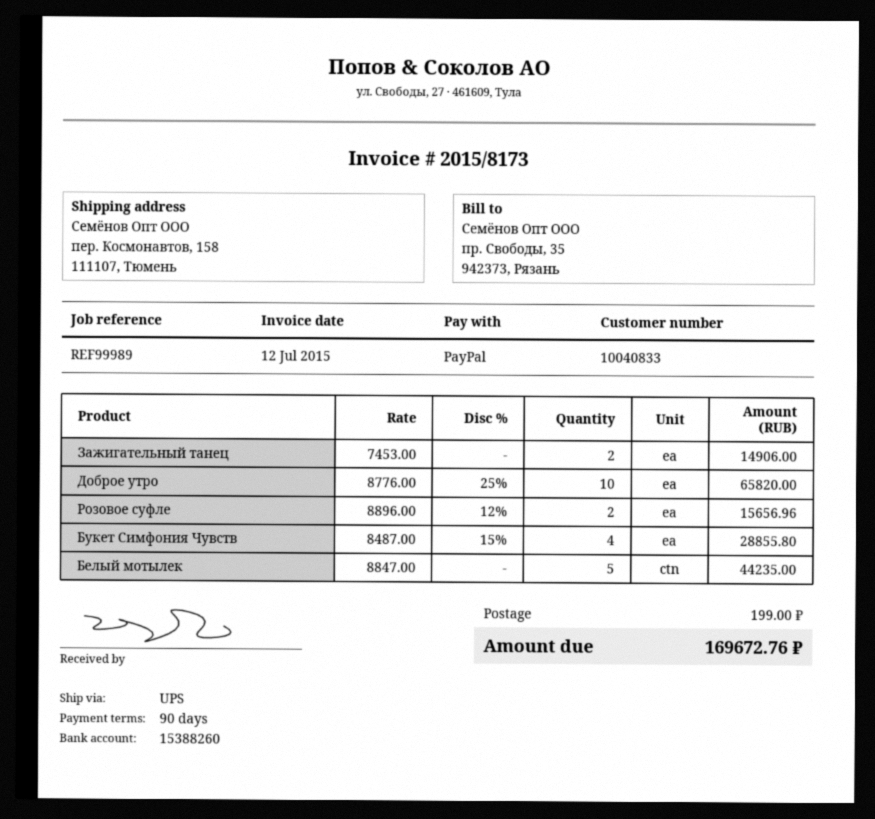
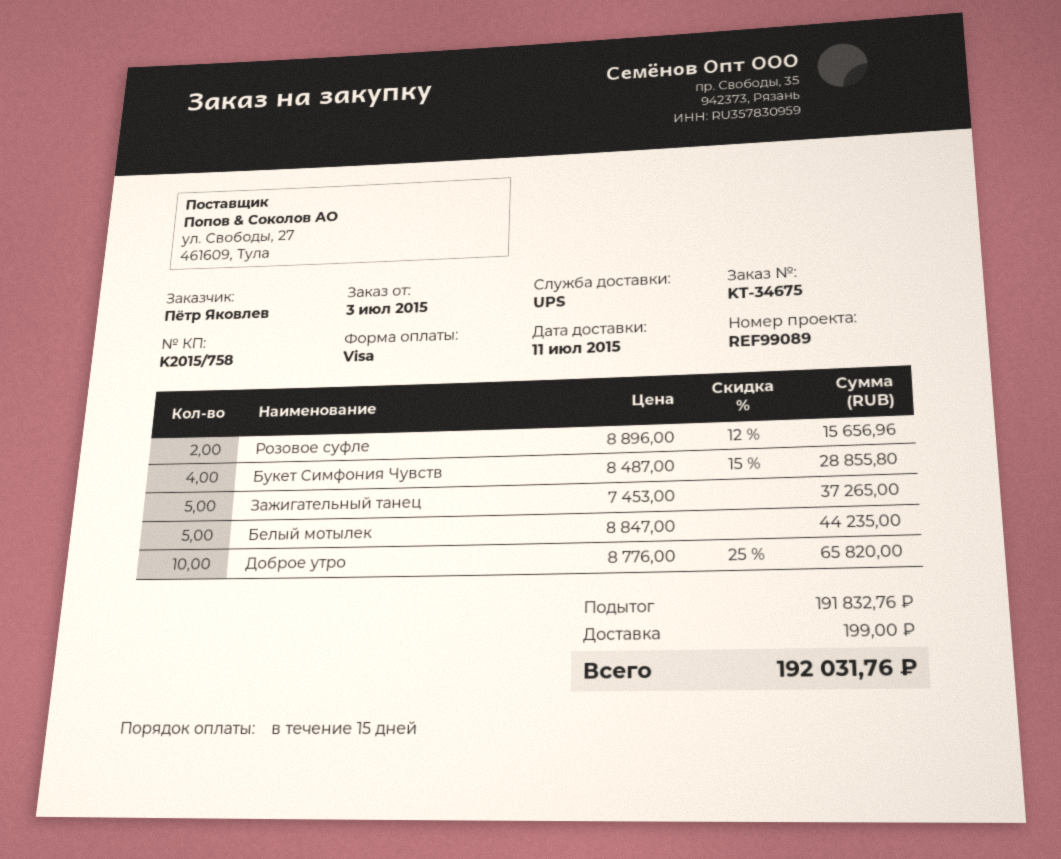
payment terms: 90 days -> 15 days
reference: REF99989 -> REF99089
payment method: PayPal -> Visa
Зажигательный танец: 2 x 7453.00 = 14906.00 -> 5 x 7453.00 = 37265.00
total: 169672.76 -> 192031.76

